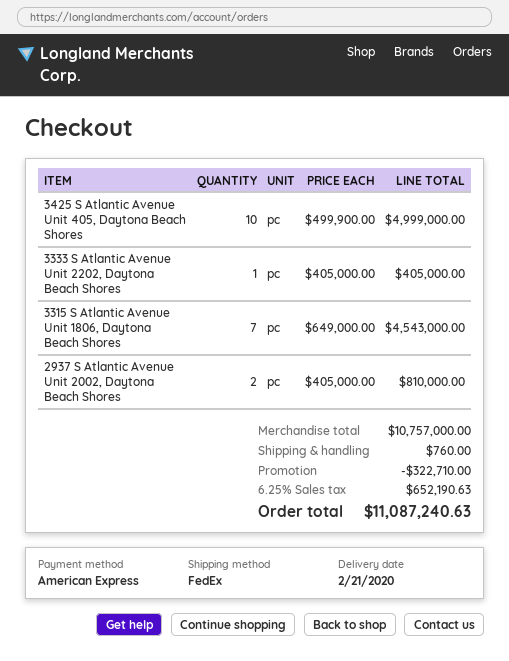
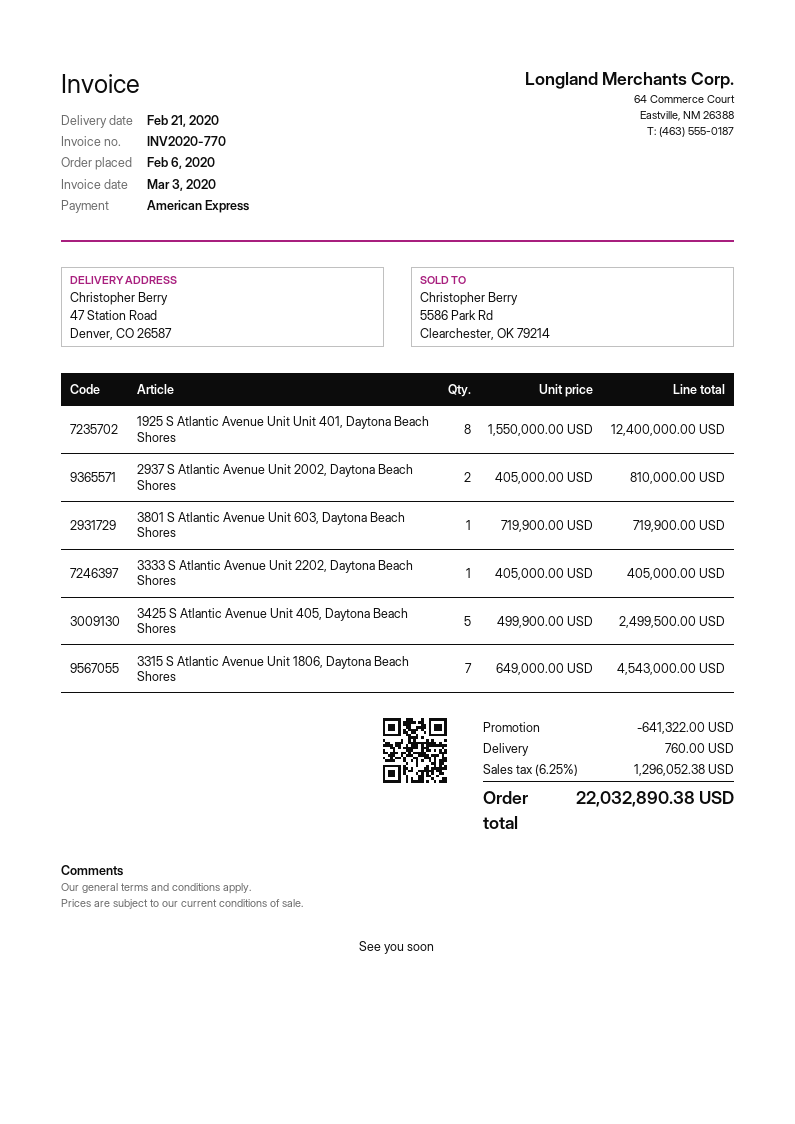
3425 S Atlantic Avenue Unit 405, Daytona Beach Shores: 10 x 499900.00 = 4999000.00 -> 5 x 499900.00 = 2499500.00
1925 S Atlantic Avenue Unit Unit 401, Daytona Beach Shores: none -> 8 x 1550000.00 = 12400000.00
3801 S Atlantic Avenue Unit 603, Daytona Beach Shores: none -> 1 x 719900.00 = 719900.00
discount: 322710.00 -> 641322.00
tax: 6.25% = 652190.63 -> 6.25% = 1296052.38
total: 11087240.63 -> 22032890.38

